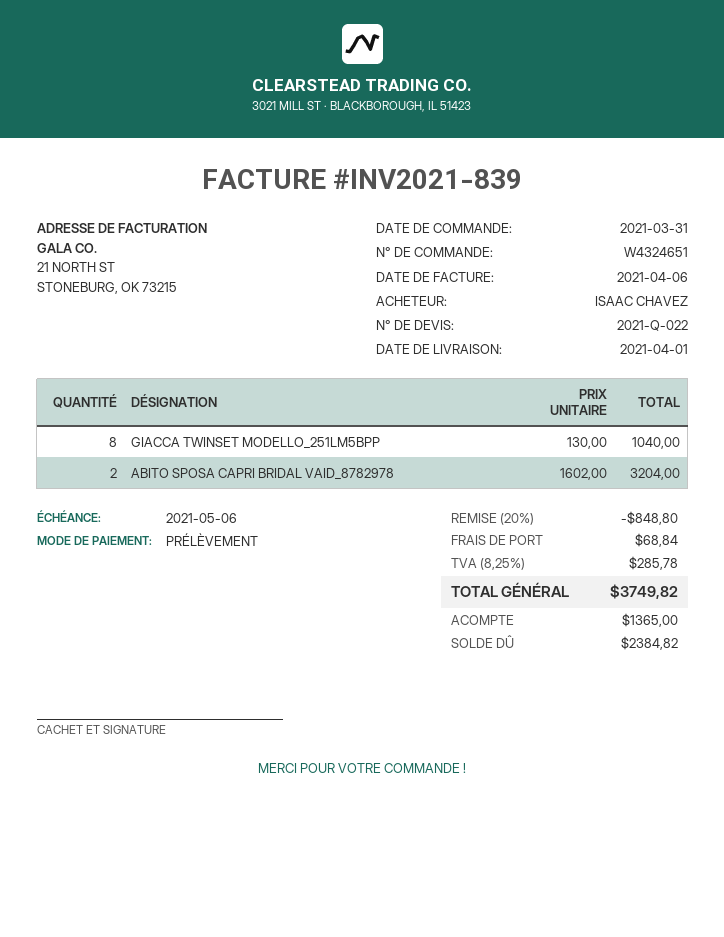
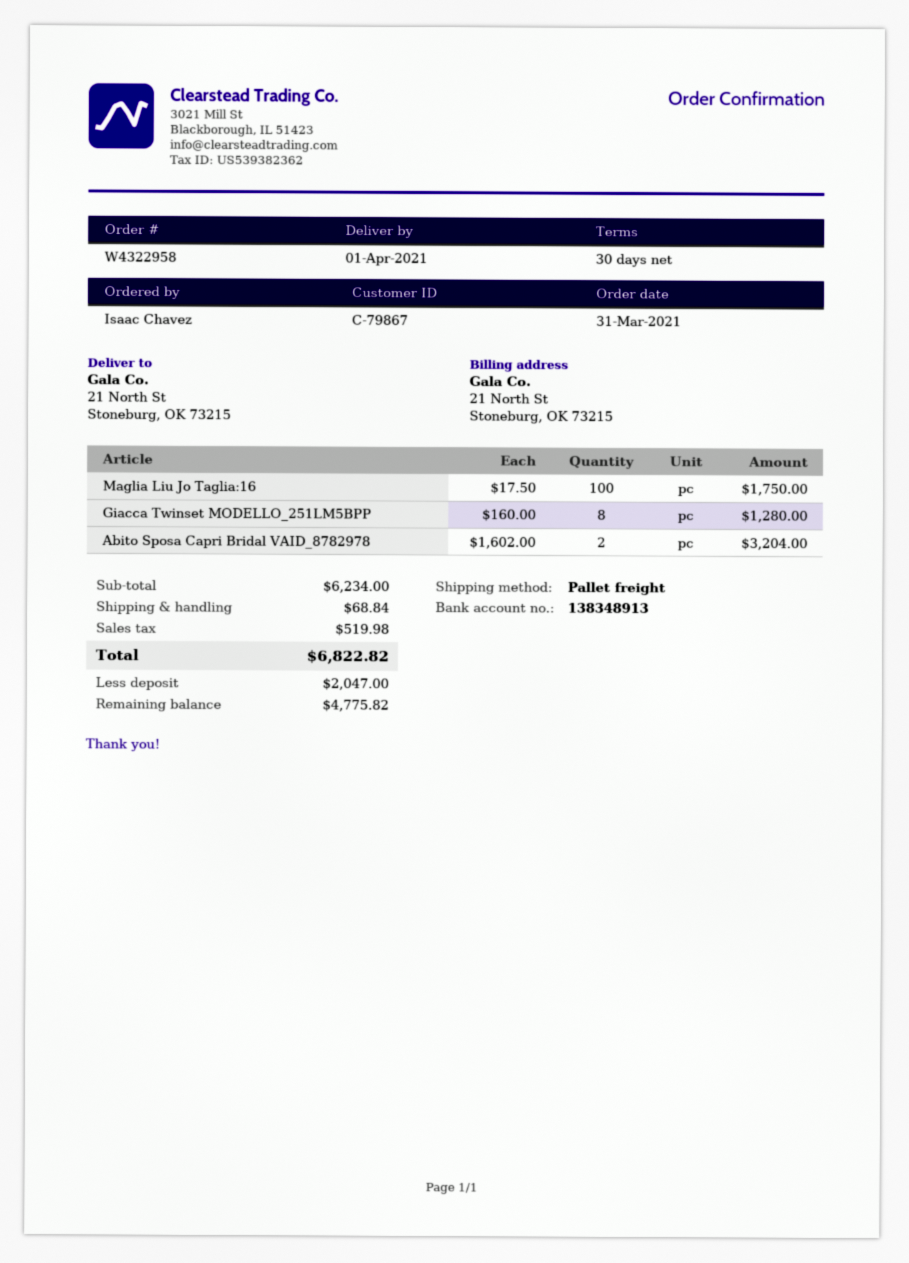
order number: W4324651 -> W4322958
GIACCA TWINSET MODELLO_251LM5BPP: 8 x 130.00 = 1040.00 -> 8 x 160.00 = 1280.00
Maglia Liu Jo Taglia:16: none -> 100 x 17.50 = 1750.00
discount: 20% = 848.80 -> none
tax: 285.78 -> 519.98
total: 3749.82 -> 6822.82
deposit: 1365.00 -> 2047.00
balance: 2384.82 -> 4775.82

